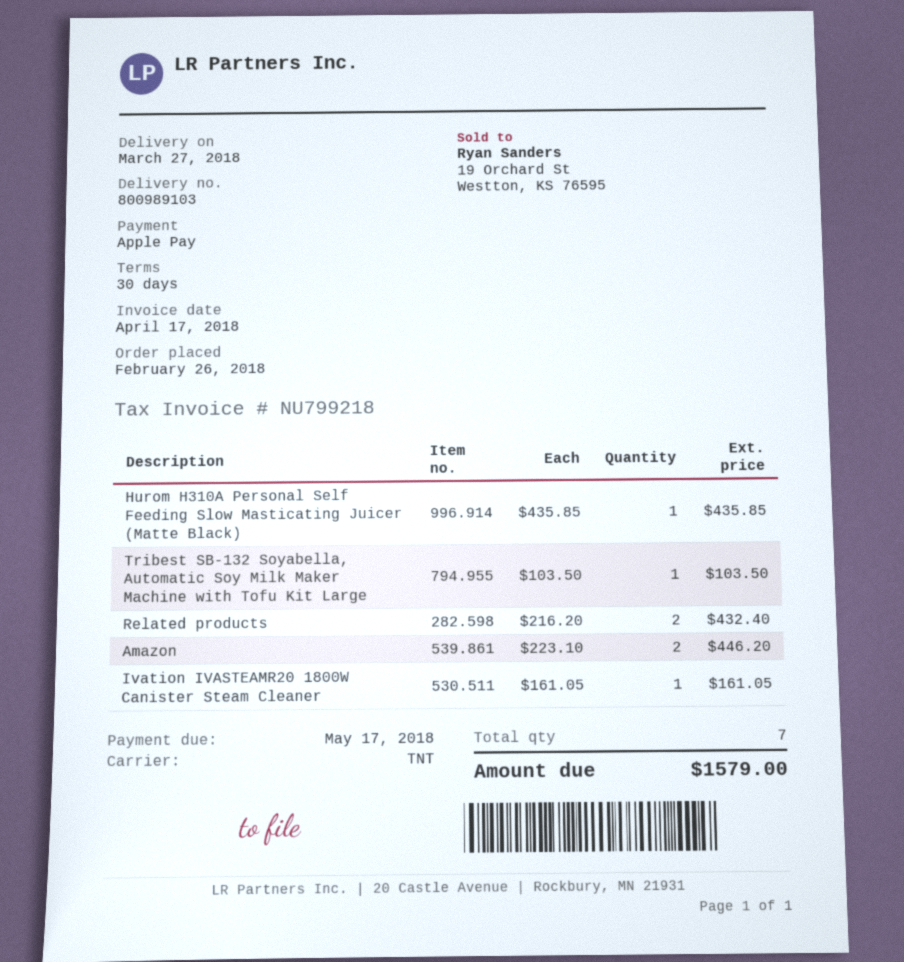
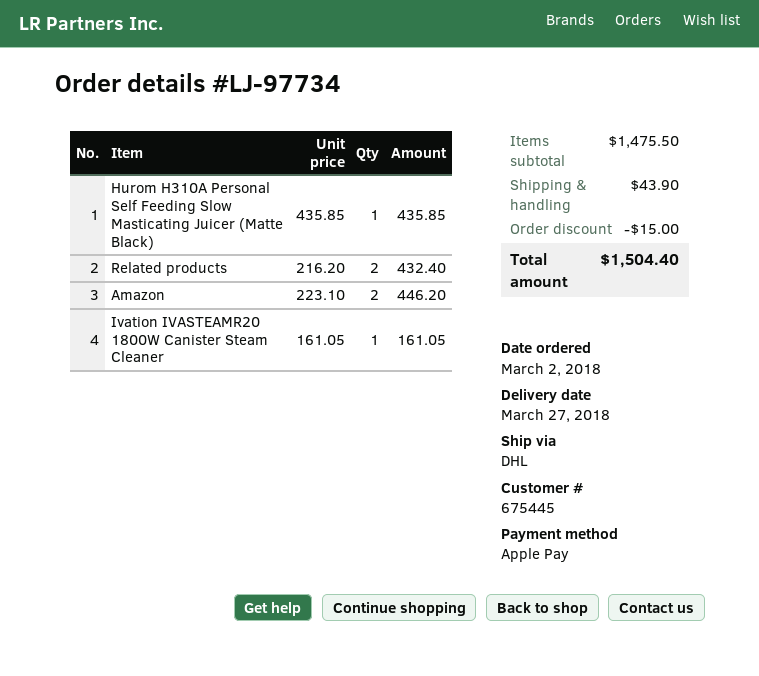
order date: 2018-02-26 -> 2018-03-02
shipping method: TNT -> DHL
Tribest SB-132 Soyabella, Automatic Soy Milk Maker Machine with Tofu Kit Large: 1 x 103.50 = 103.50 -> none
discount: none -> 15.00
shipping: none -> 43.90
total: 1579.00 -> 1504.40

